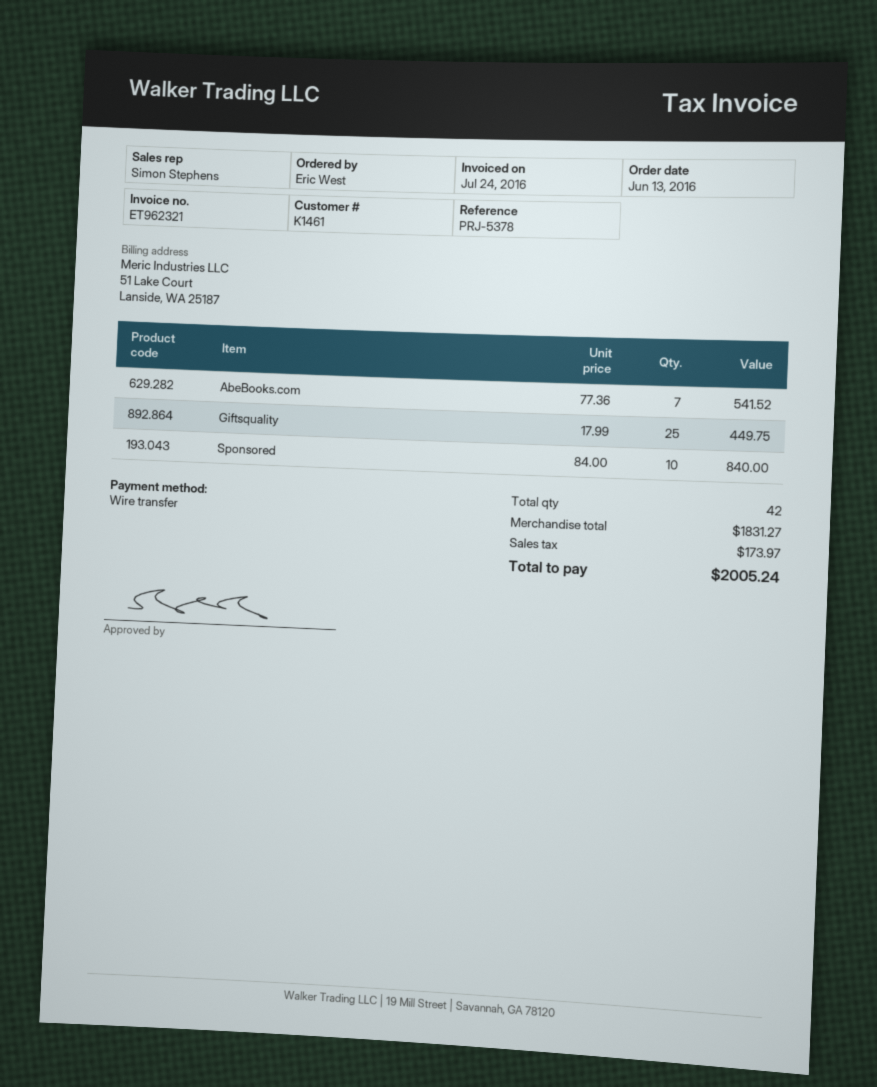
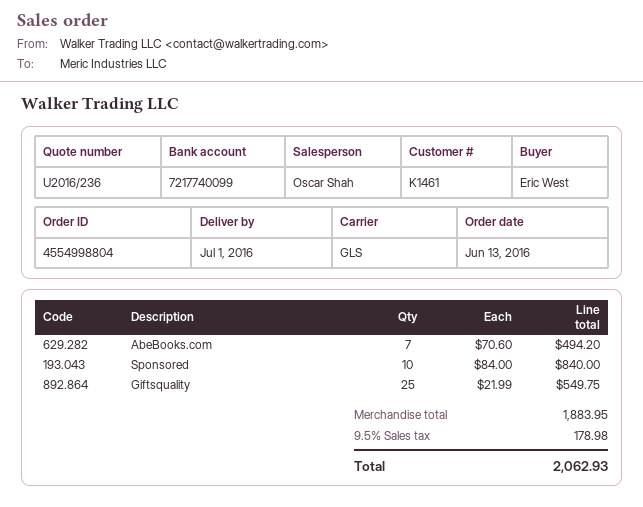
sales rep: Simon Stephens -> Oscar Shah
AbeBooks.com: 7 x 77.36 = 541.52 -> 7 x 70.60 = 494.20
Giftsquality: 25 x 17.99 = 449.75 -> 25 x 21.99 = 549.75
subtotal: 1831.27 -> 1883.95
tax: 173.97 -> 178.98
total: 2005.24 -> 2062.93

